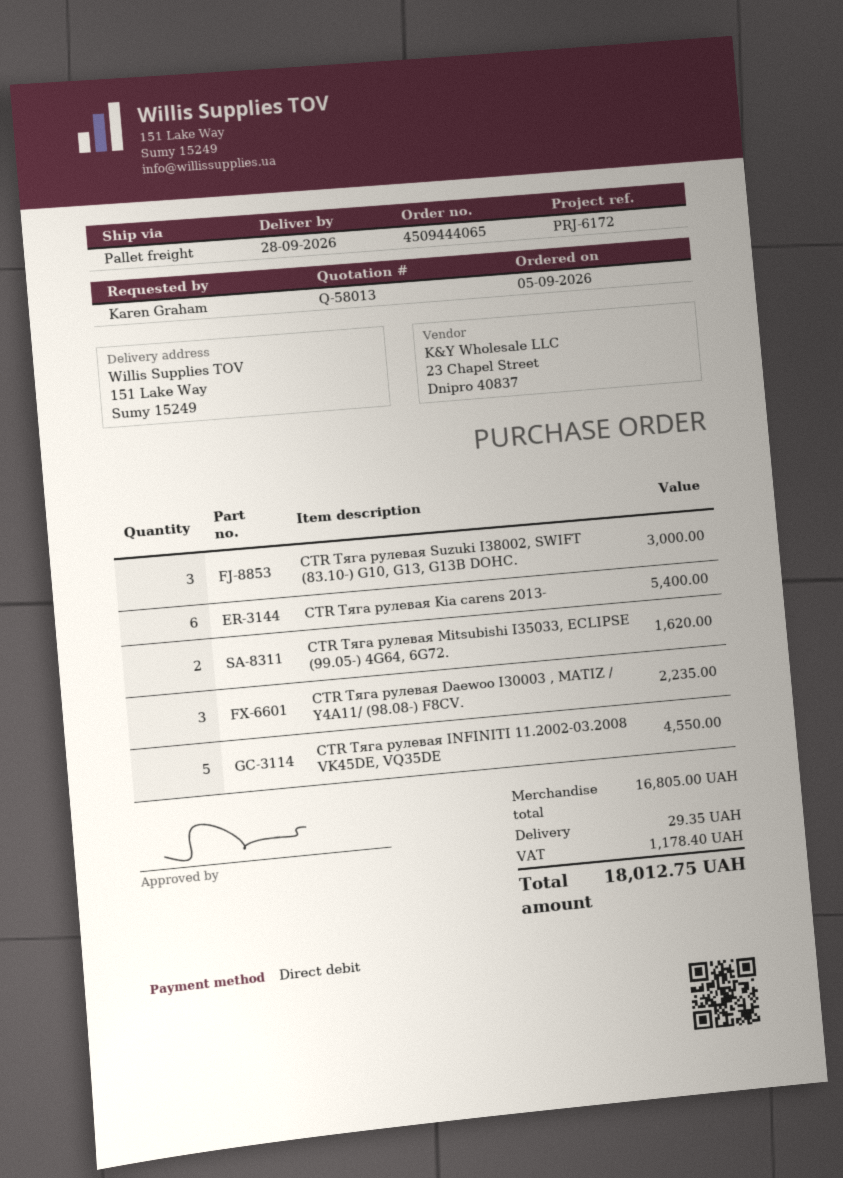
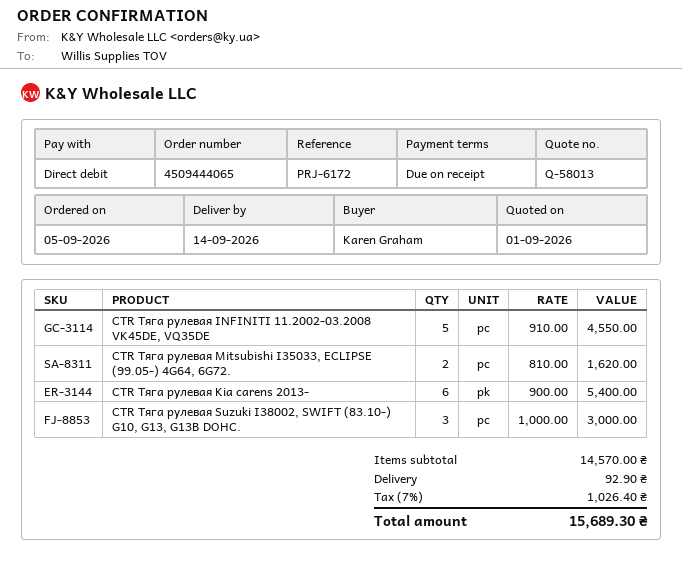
delivery date: 2026-09-28 -> 2026-09-14
CTR Тяга рулевая Daewoo I30003 , MATIZ / Y4A11/ (98.08-) F8CV.: 3 for 2235.00 -> none
subtotal: 16805.00 -> 14570.00
shipping: 29.35 -> 92.90
tax: 1178.40 -> 1026.40
total: 18012.75 -> 15689.30

